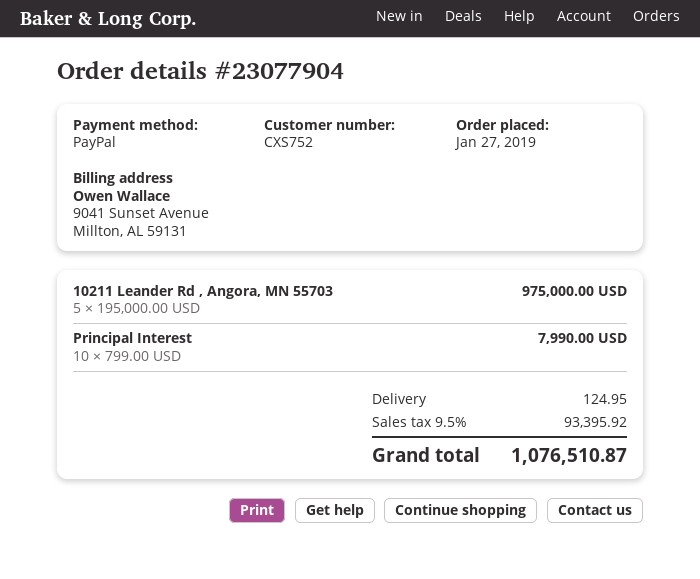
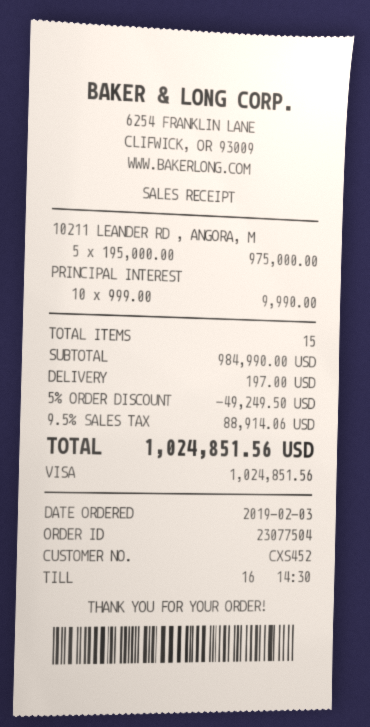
order number: 23077904 -> 23077504
order date: 2019-01-27 -> 2019-02-03
customer number: CXS752 -> CXS452
payment method: PayPal -> Visa
Principal Interest: 10 x 799.00 = 7990.00 -> 10 x 999.00 = 9990.00
discount: none -> 5% = 49249.50
shipping: 124.95 -> 197.00
tax: 9.5% = 93395.92 -> 9.5% = 88914.06
total: 1076510.87 -> 1024851.56

